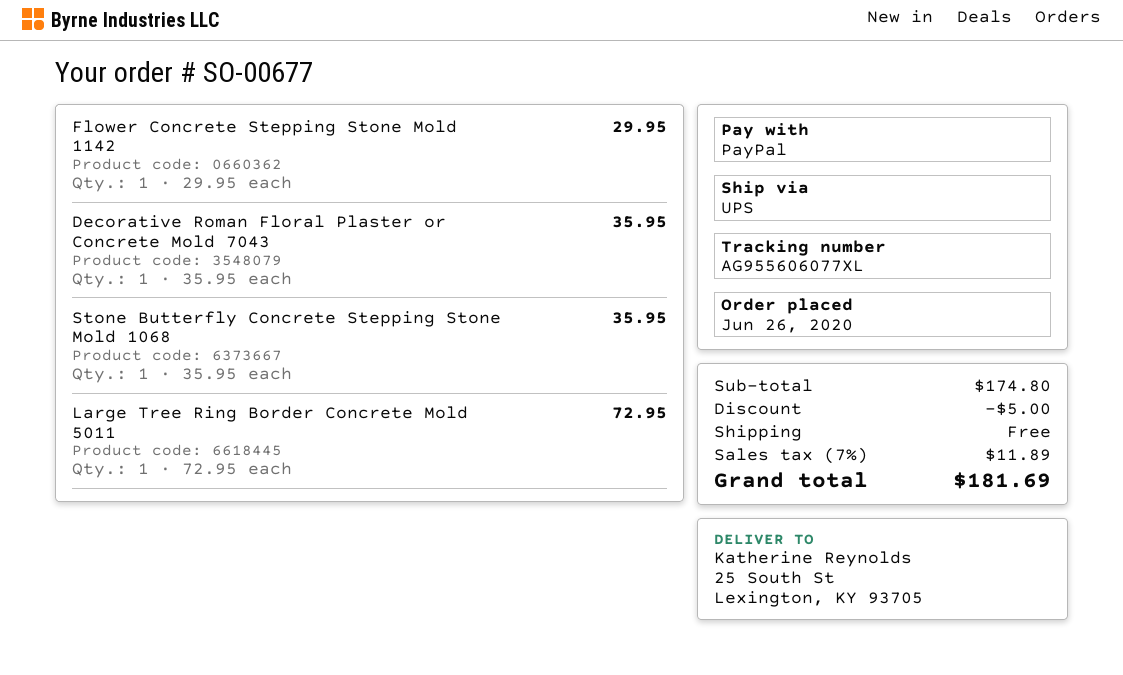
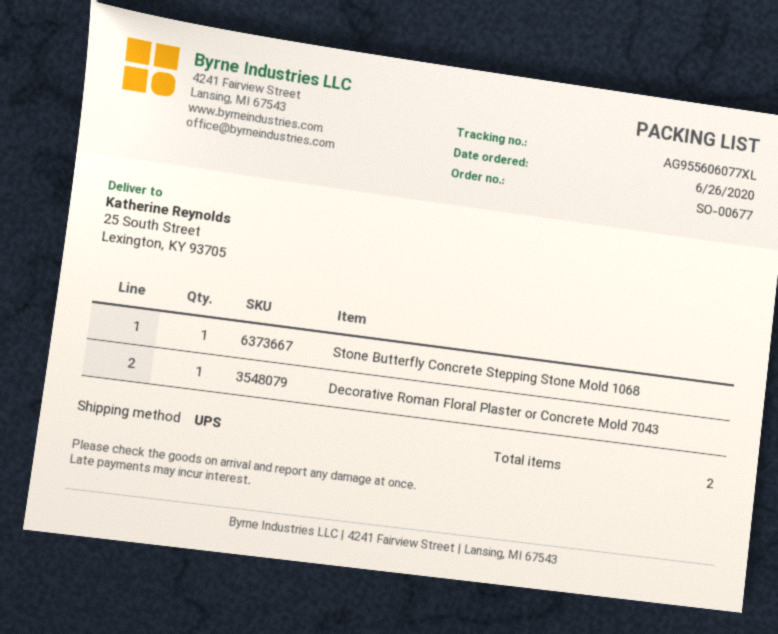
ship to: 25 South St, Lexington, KY 93705 -> 25 South Street, Lexington, KY 93705
Flower Concrete Stepping Stone Mold 1142: 1 -> none
Large Tree Ring Border Concrete Mold 5011: 1 -> none

